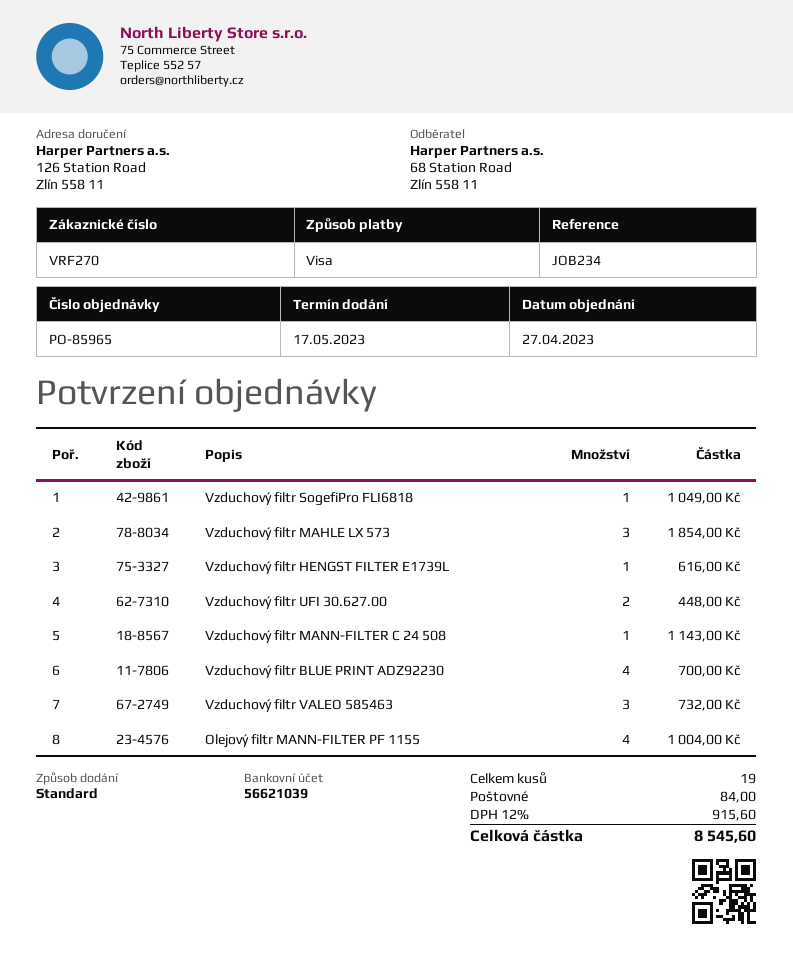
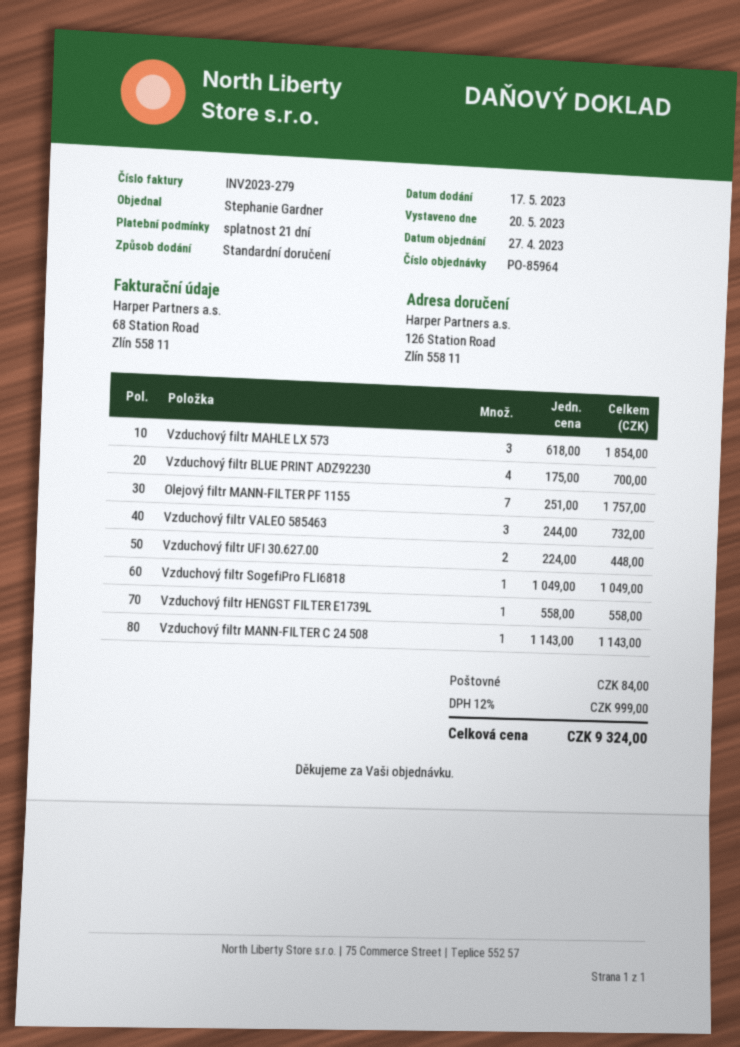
order number: PO-85965 -> PO-85964
Vzduchový filtr HENGST FILTER E1739L: 1 for 616.00 -> 1 for 558.00
Olejový filtr MANN-FILTER PF 1155: 4 for 1004.00 -> 7 for 1757.00
tax: 12% = 915.60 -> 12% = 999.00
total: 8545.60 -> 9324.00

